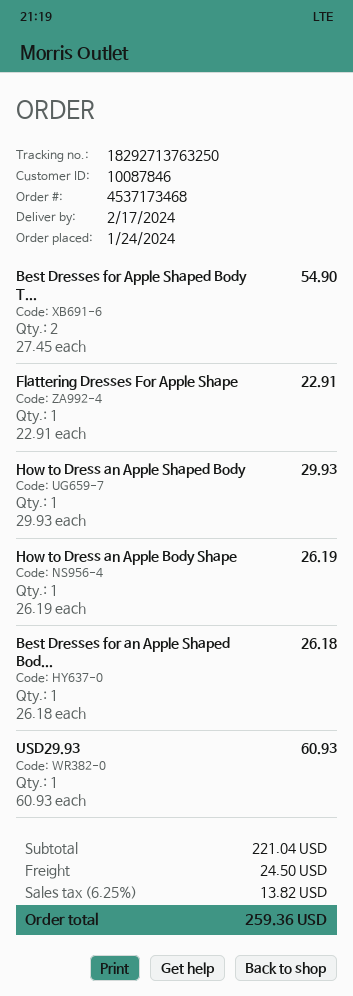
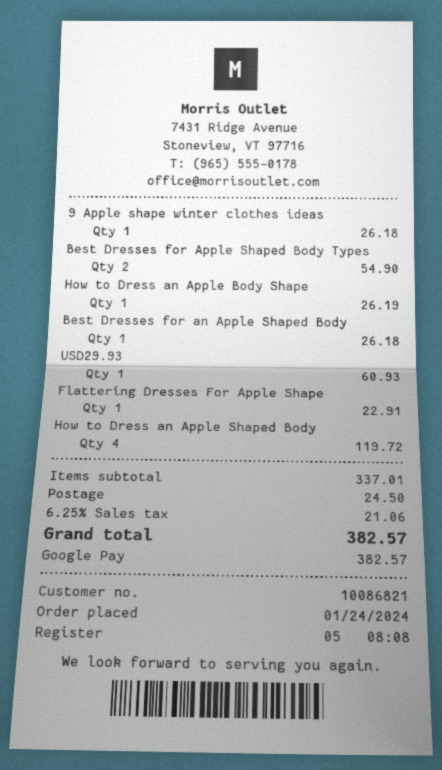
customer number: 10087846 -> 10086821
How to Dress an Apple Shaped Body: 1 for 29.93 -> 4 for 119.72
9 Apple shape winter clothes ideas: none -> 1 for 26.18
subtotal: 221.04 -> 337.01
tax: 6.25% = 13.82 -> 6.25% = 21.06
total: 259.36 -> 382.57

